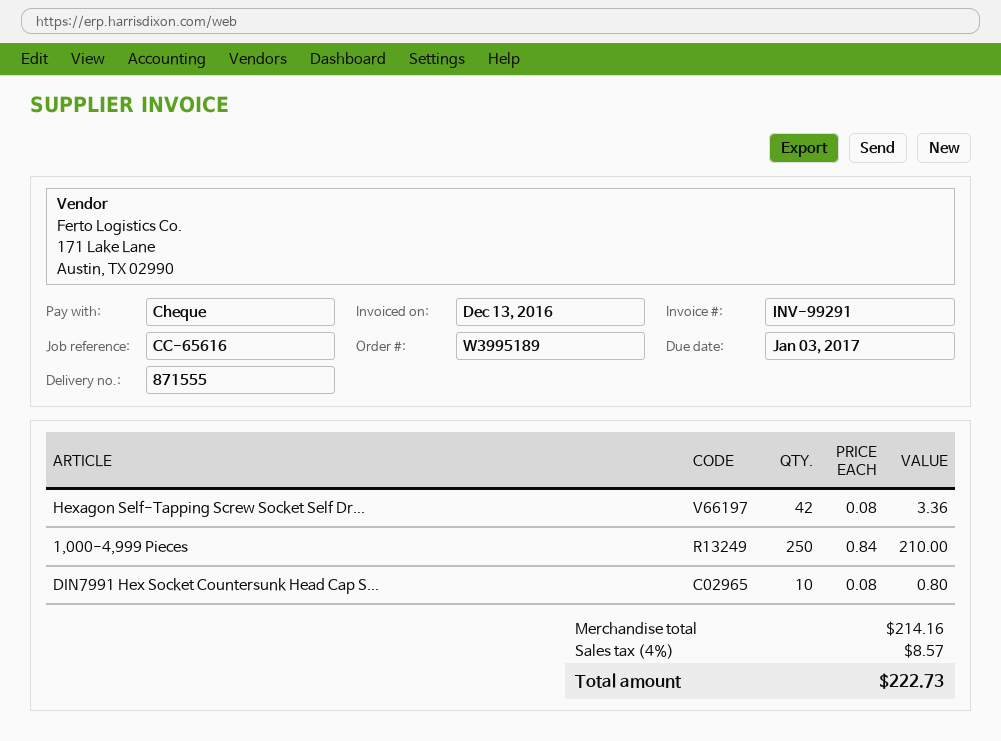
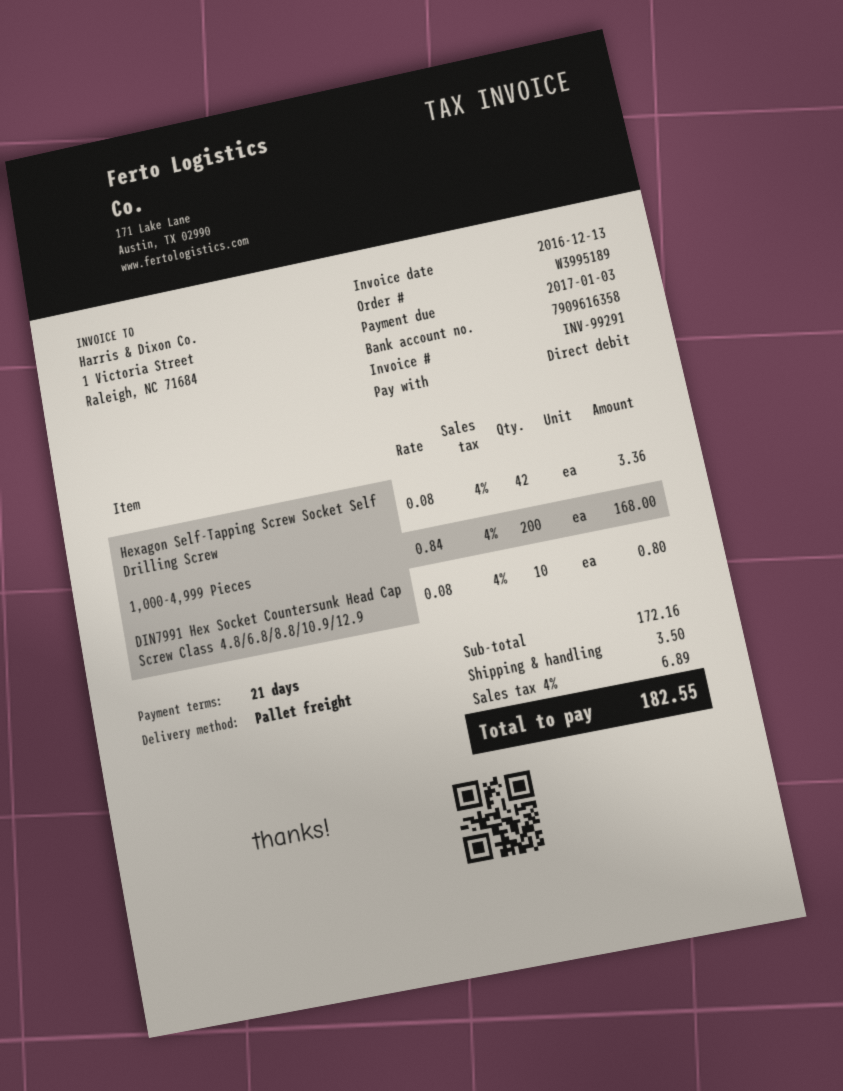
payment method: cheque -> direct debit
1,000-4,999 Pieces: 250 x 0.84 = 210.00 -> 200 x 0.84 = 168.00
subtotal: 214.16 -> 172.16
shipping: none -> 3.50
tax: 4% = 8.57 -> 4% = 6.89
total: 222.73 -> 182.55

